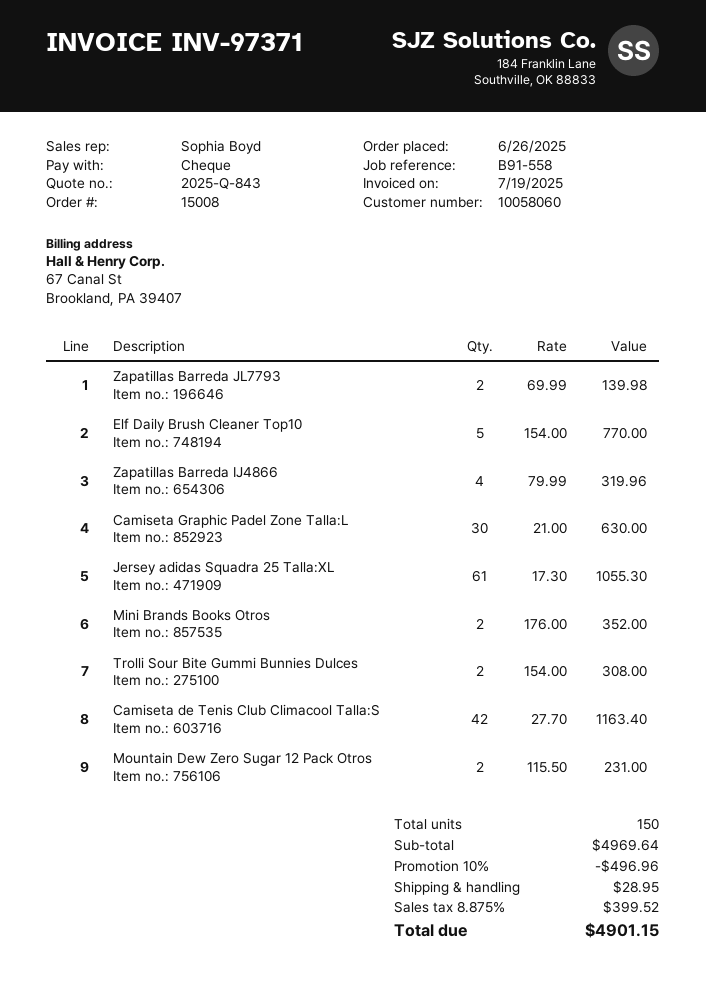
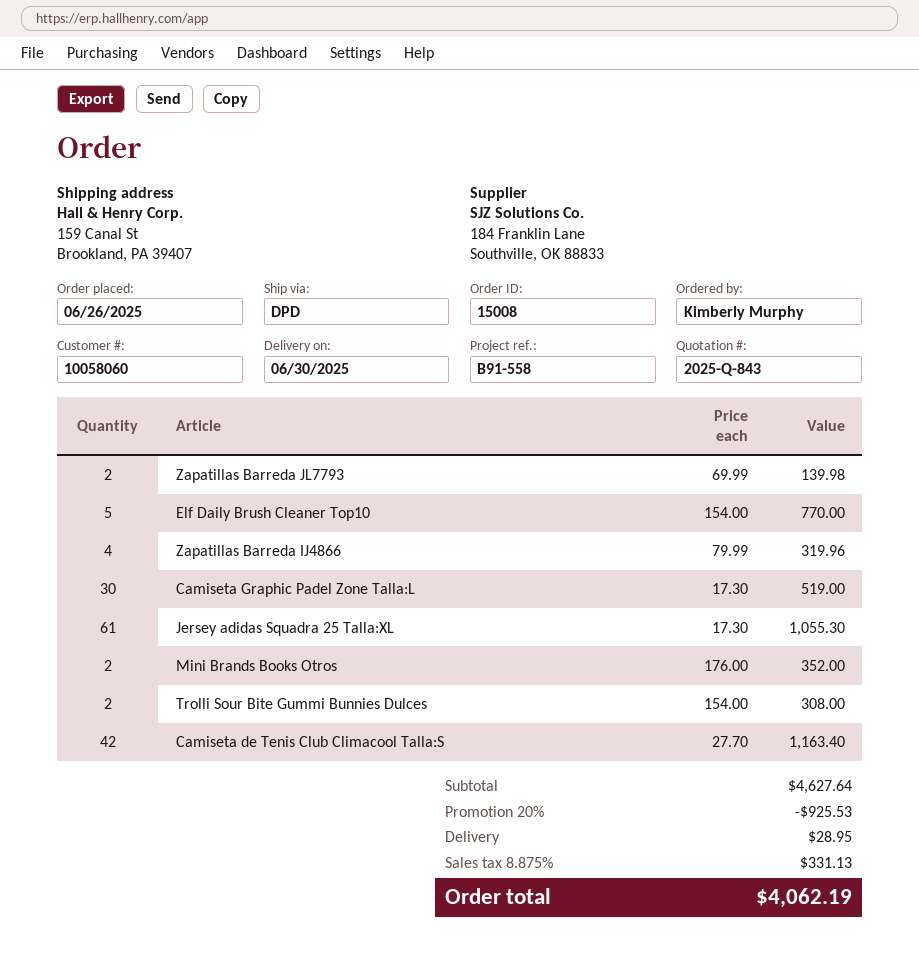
Camiseta Graphic Padel Zone Talla:L: 30 x 21.00 = 630.00 -> 30 x 17.30 = 519.00
Mountain Dew Zero Sugar 12 Pack Otros: 2 x 115.50 = 231.00 -> none
subtotal: 4969.64 -> 4627.64
discount: 10% = 496.96 -> 20% = 925.53
tax: 8.875% = 399.52 -> 8.875% = 331.13
total: 4901.15 -> 4062.19

